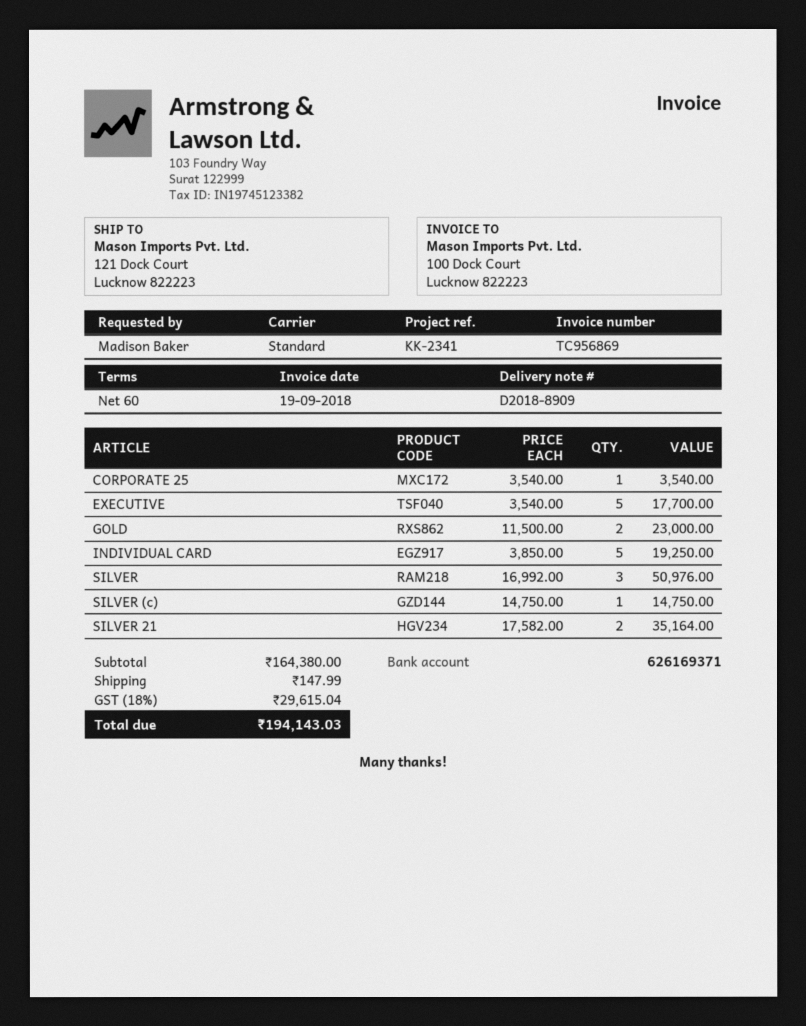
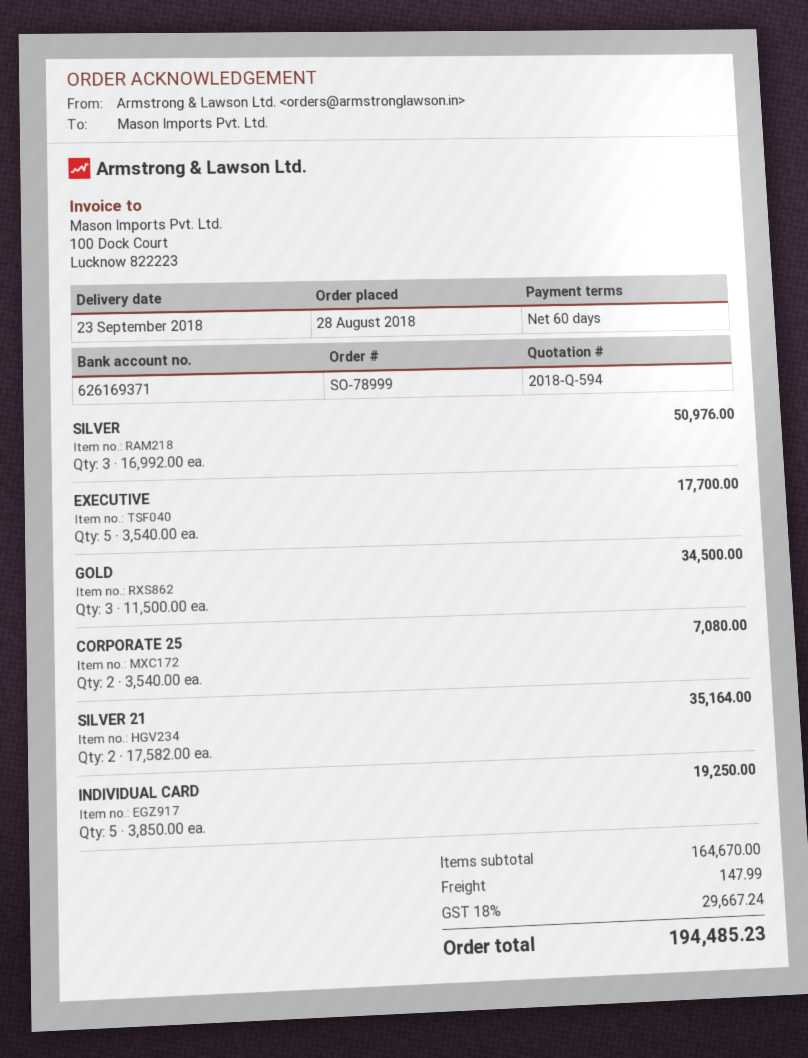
CORPORATE 25: 1 x 3540.00 = 3540.00 -> 2 x 3540.00 = 7080.00
GOLD: 2 x 11500.00 = 23000.00 -> 3 x 11500.00 = 34500.00
SILVER (c): 1 x 14750.00 = 14750.00 -> none
subtotal: 164380.00 -> 164670.00
tax: 18% = 29615.04 -> 18% = 29667.24
total: 194143.03 -> 194485.23

